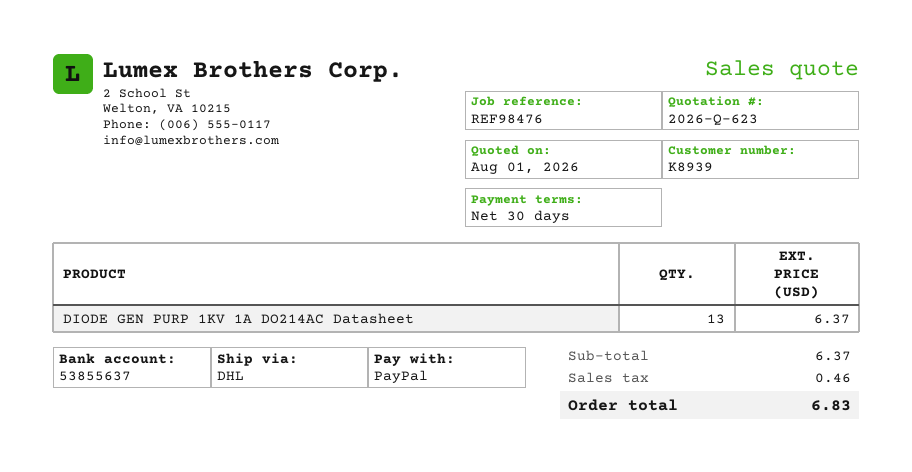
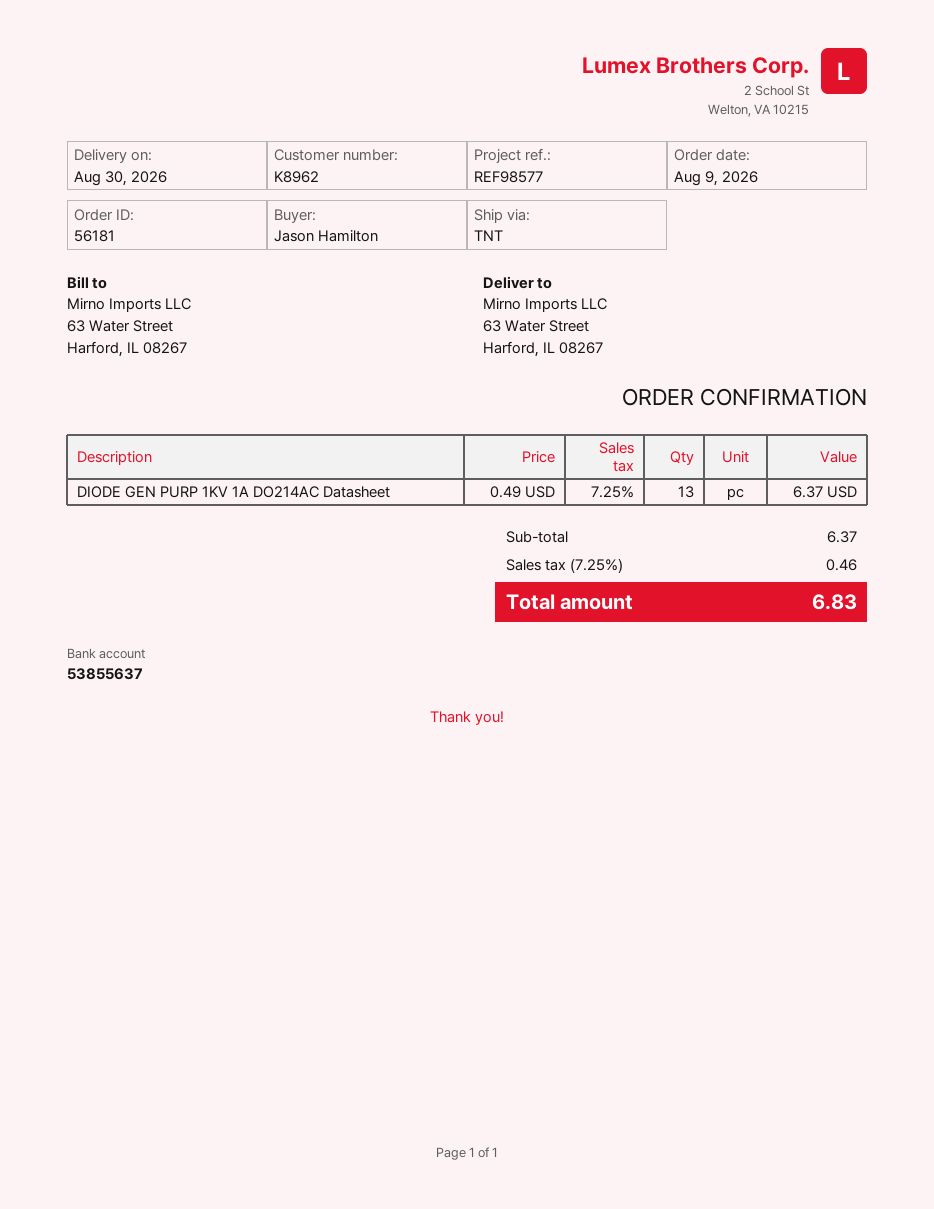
customer number: K8939 -> K8962
reference: REF98476 -> REF98577
shipping method: DHL -> TNT

